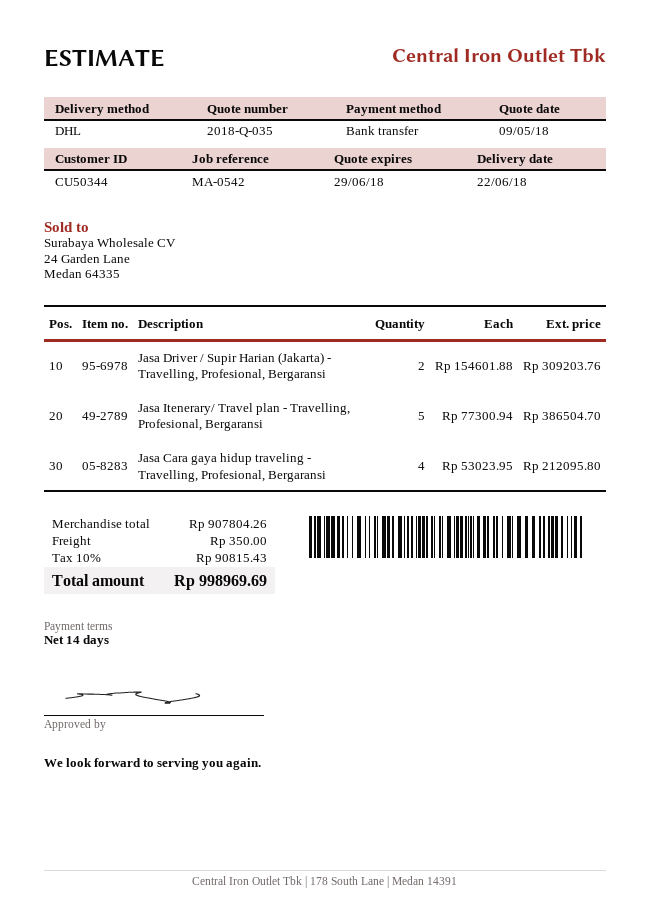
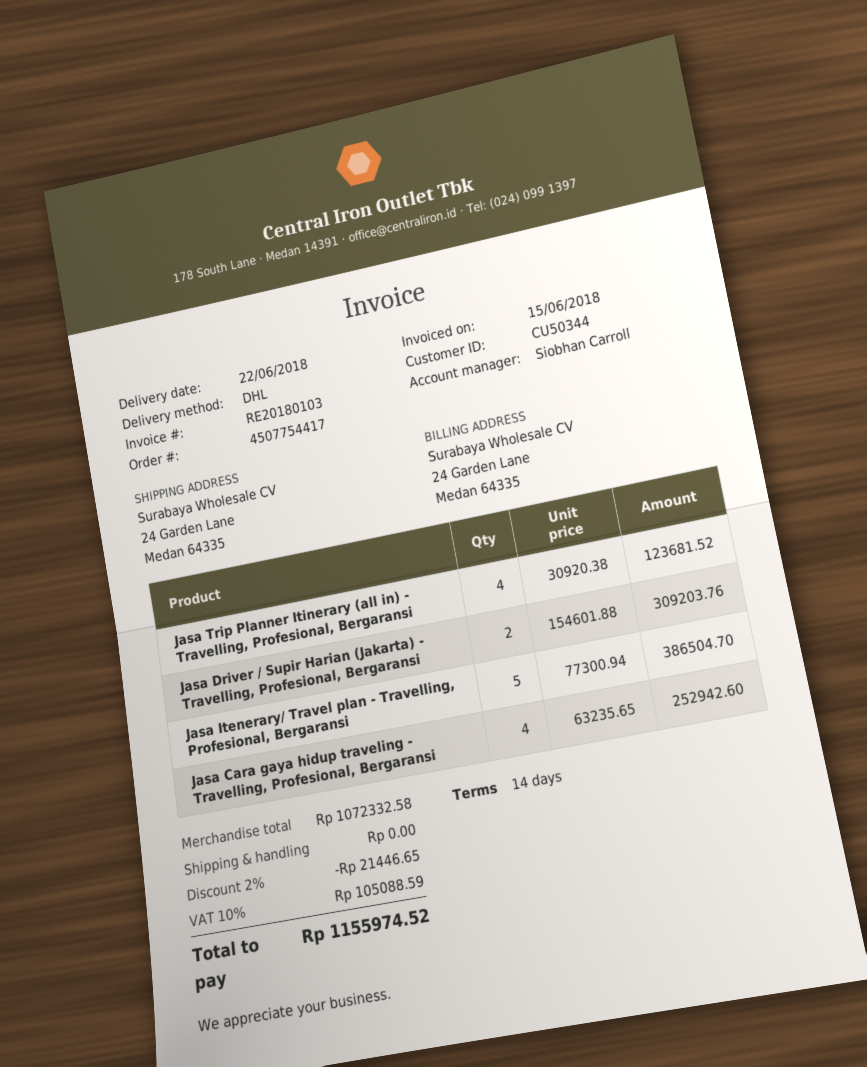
Jasa Cara gaya hidup traveling - Travelling, Profesional, Bergaransi: 4 x 53023.95 = 212095.80 -> 4 x 63235.65 = 252942.60
Jasa Trip Planner Itinerary (all in) - Travelling, Profesional, Bergaransi: none -> 4 x 30920.38 = 123681.52
subtotal: 907804.26 -> 1072332.58
discount: none -> 2% = 21446.65
shipping: 350.00 -> 0.00
tax: 10% = 90815.43 -> 10% = 105088.59
total: 998969.69 -> 1155974.52

